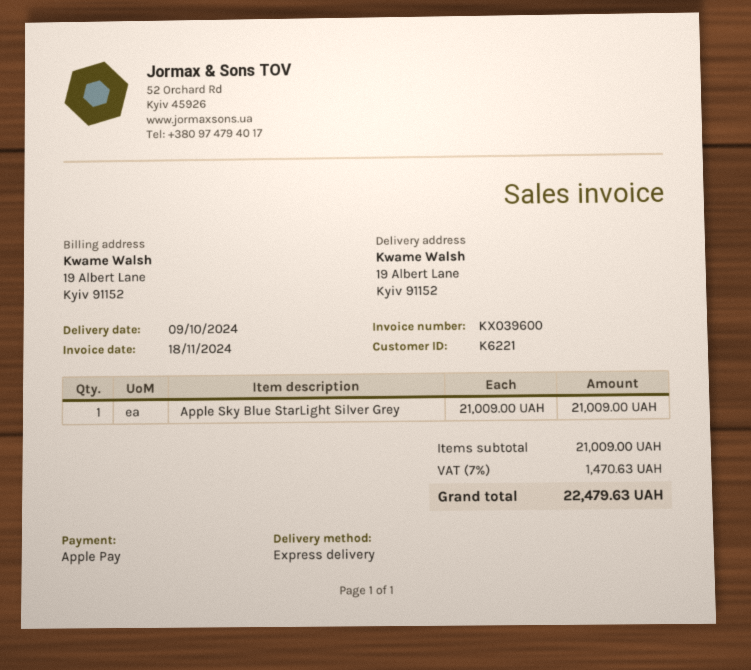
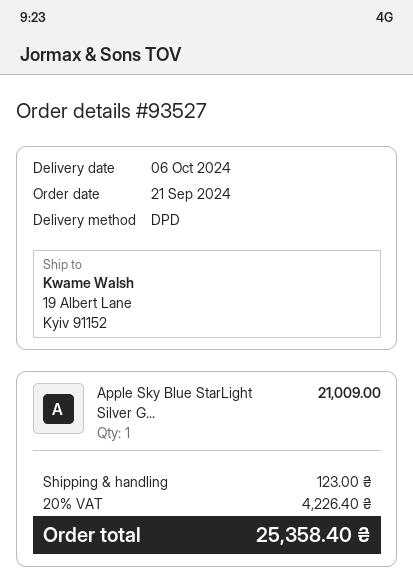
delivery date: 2024-10-09 -> 2024-10-06
shipping method: express -> DPD
shipping: none -> 123.00
tax: 7% = 1470.63 -> 20% = 4226.40
total: 22479.63 -> 25358.40

